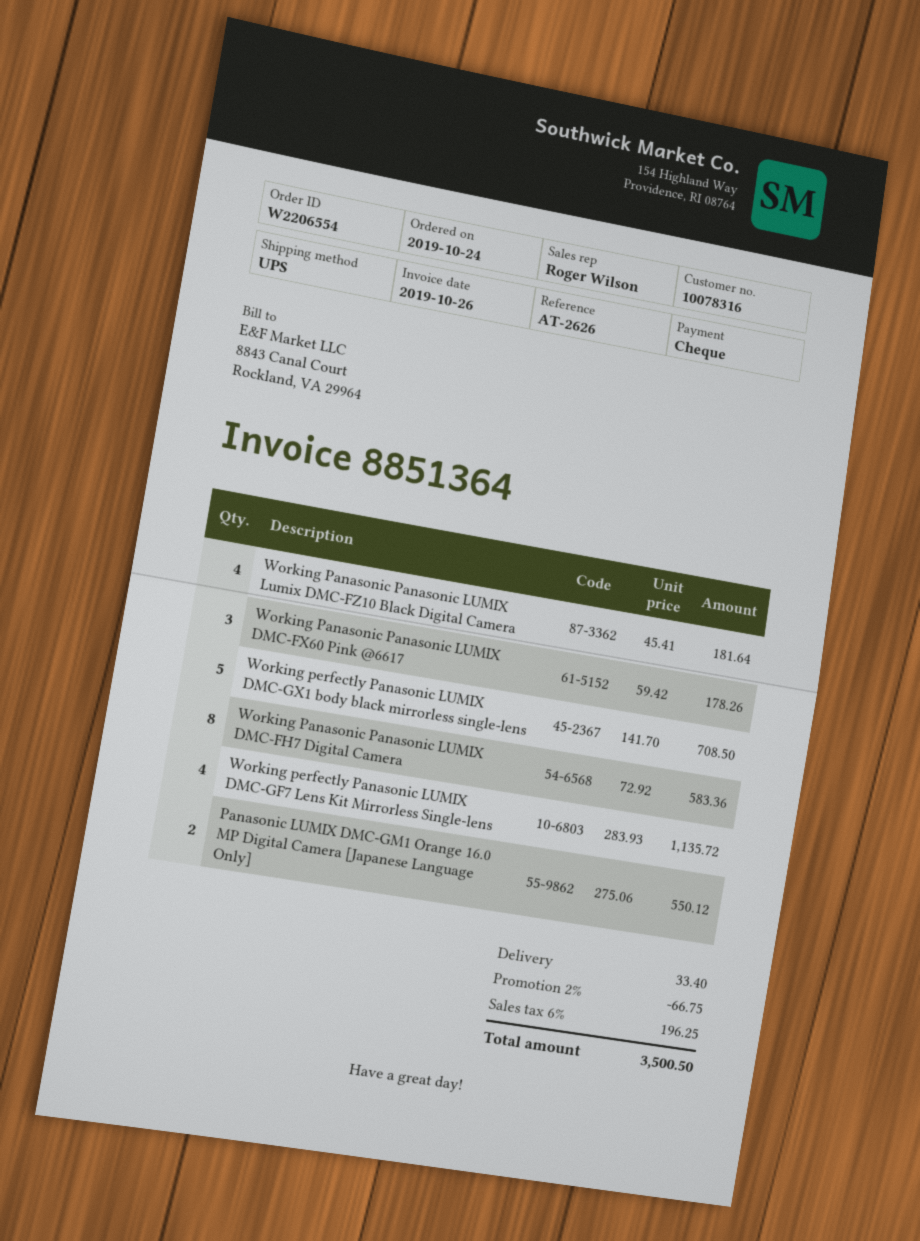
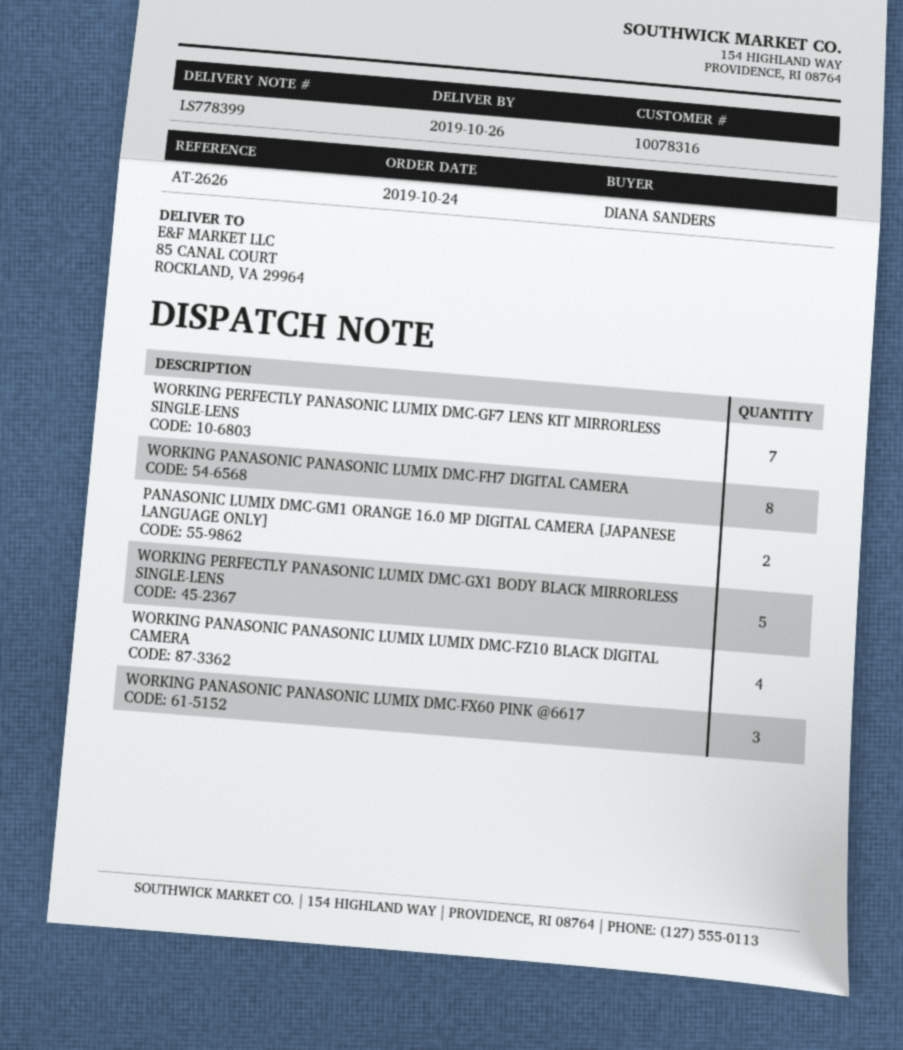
Working perfectly Panasonic LUMIX DMC-GF7 Lens Kit Mirrorless Single-lens: 4 -> 7

